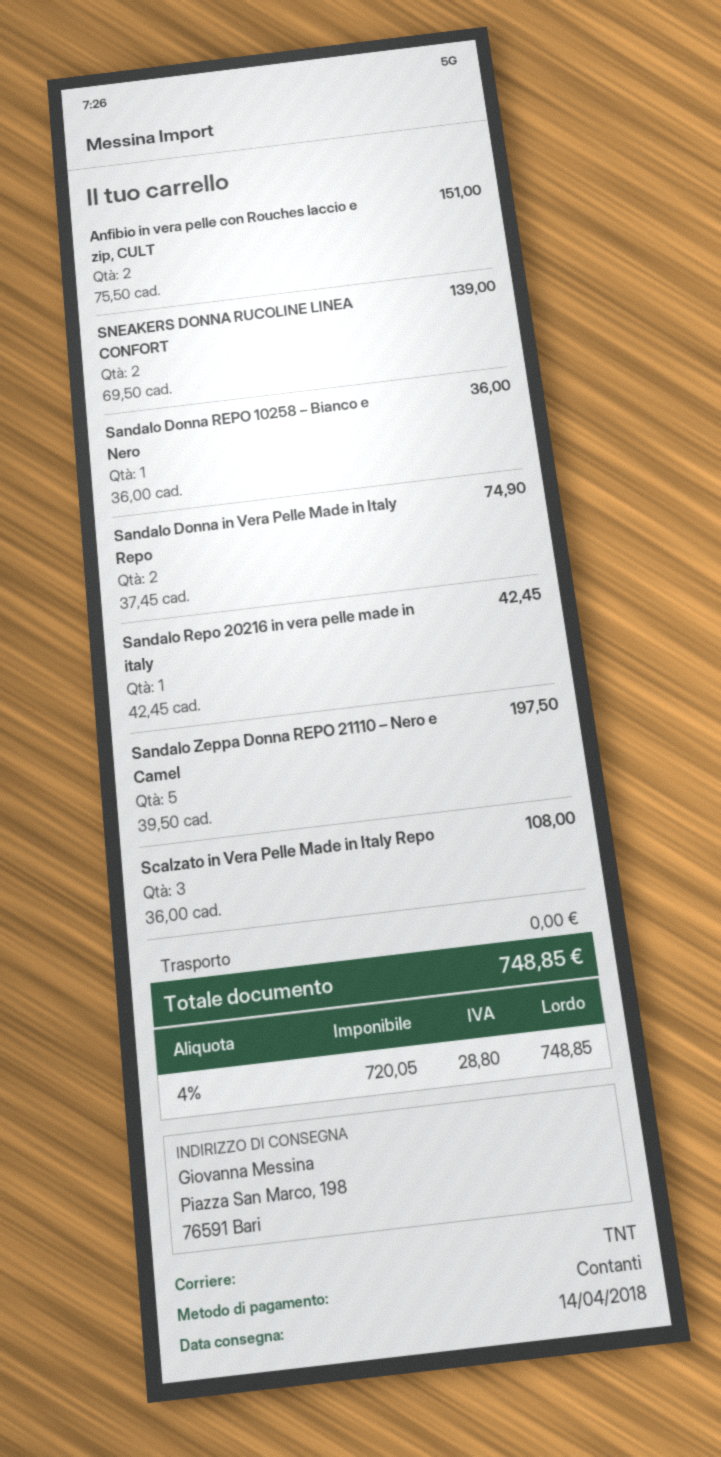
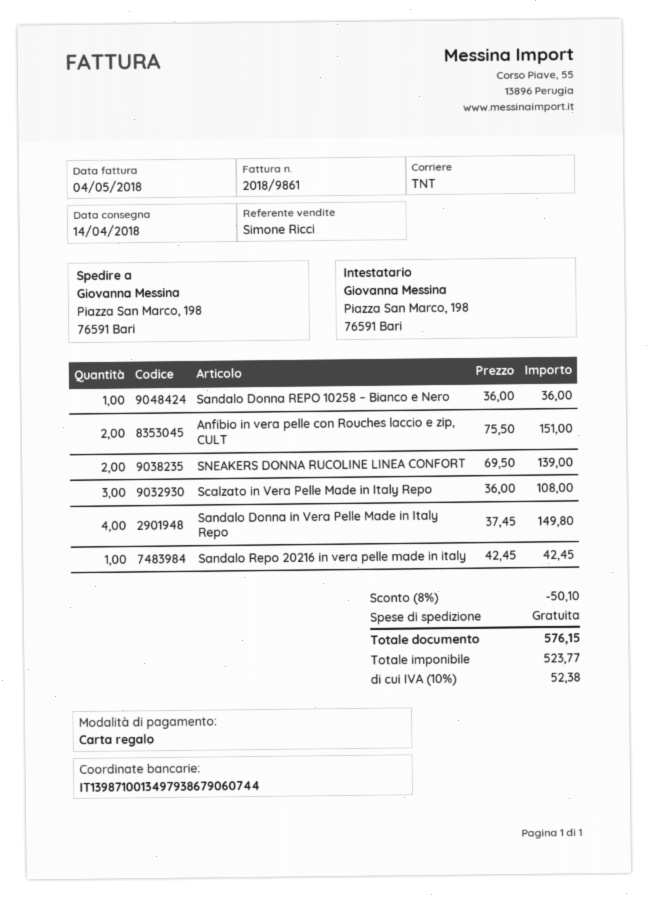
payment method: cash -> gift card
Sandalo Donna in Vera Pelle Made in Italy Repo: 2 x 37.45 = 74.90 -> 4 x 37.45 = 149.80
Sandalo Zeppa Donna REPO 21110 – Nero e Camel: 5 x 39.50 = 197.50 -> none
discount: none -> 8% = 50.10
net: 720.05 -> 523.77
tax: 4% = 28.80 -> 10% = 52.38
total: 748.85 -> 576.15

